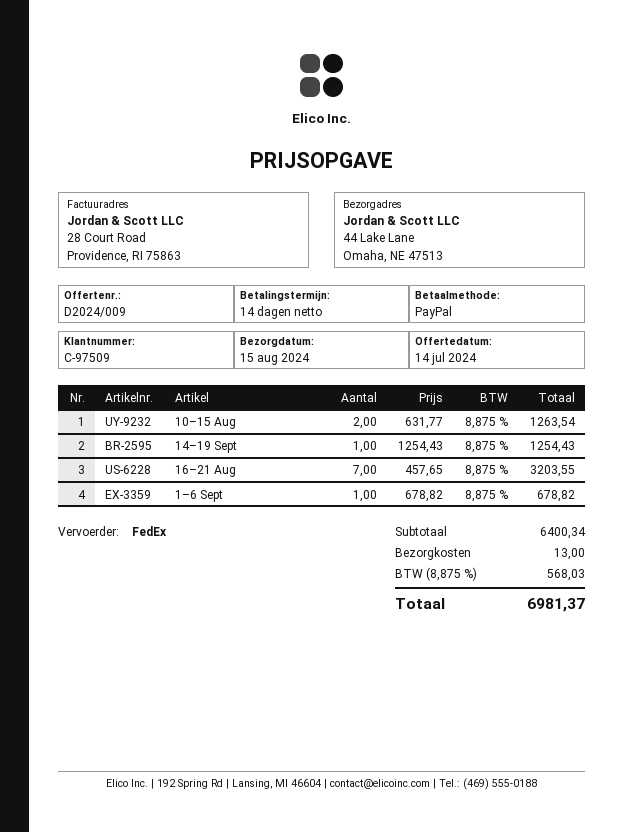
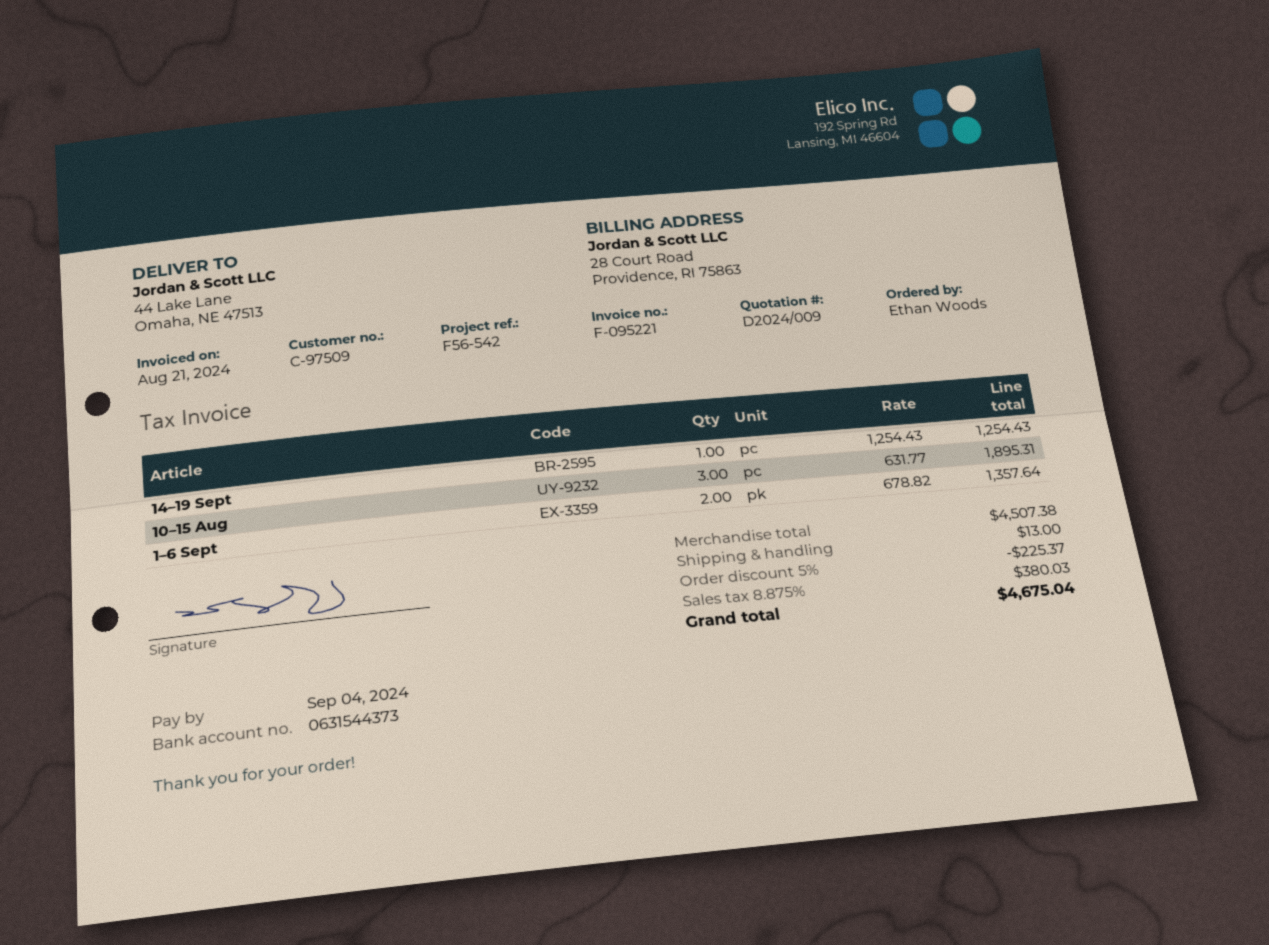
10–15 Aug: 2 x 631.77 = 1263.54 -> 3 x 631.77 = 1895.31
16–21 Aug: 7 x 457.65 = 3203.55 -> none
1–6 Sept: 1 x 678.82 = 678.82 -> 2 x 678.82 = 1357.64
subtotal: 6400.34 -> 4507.38
discount: none -> 5% = 225.37
tax: 8.875% = 568.03 -> 8.875% = 380.03
total: 6981.37 -> 4675.04

